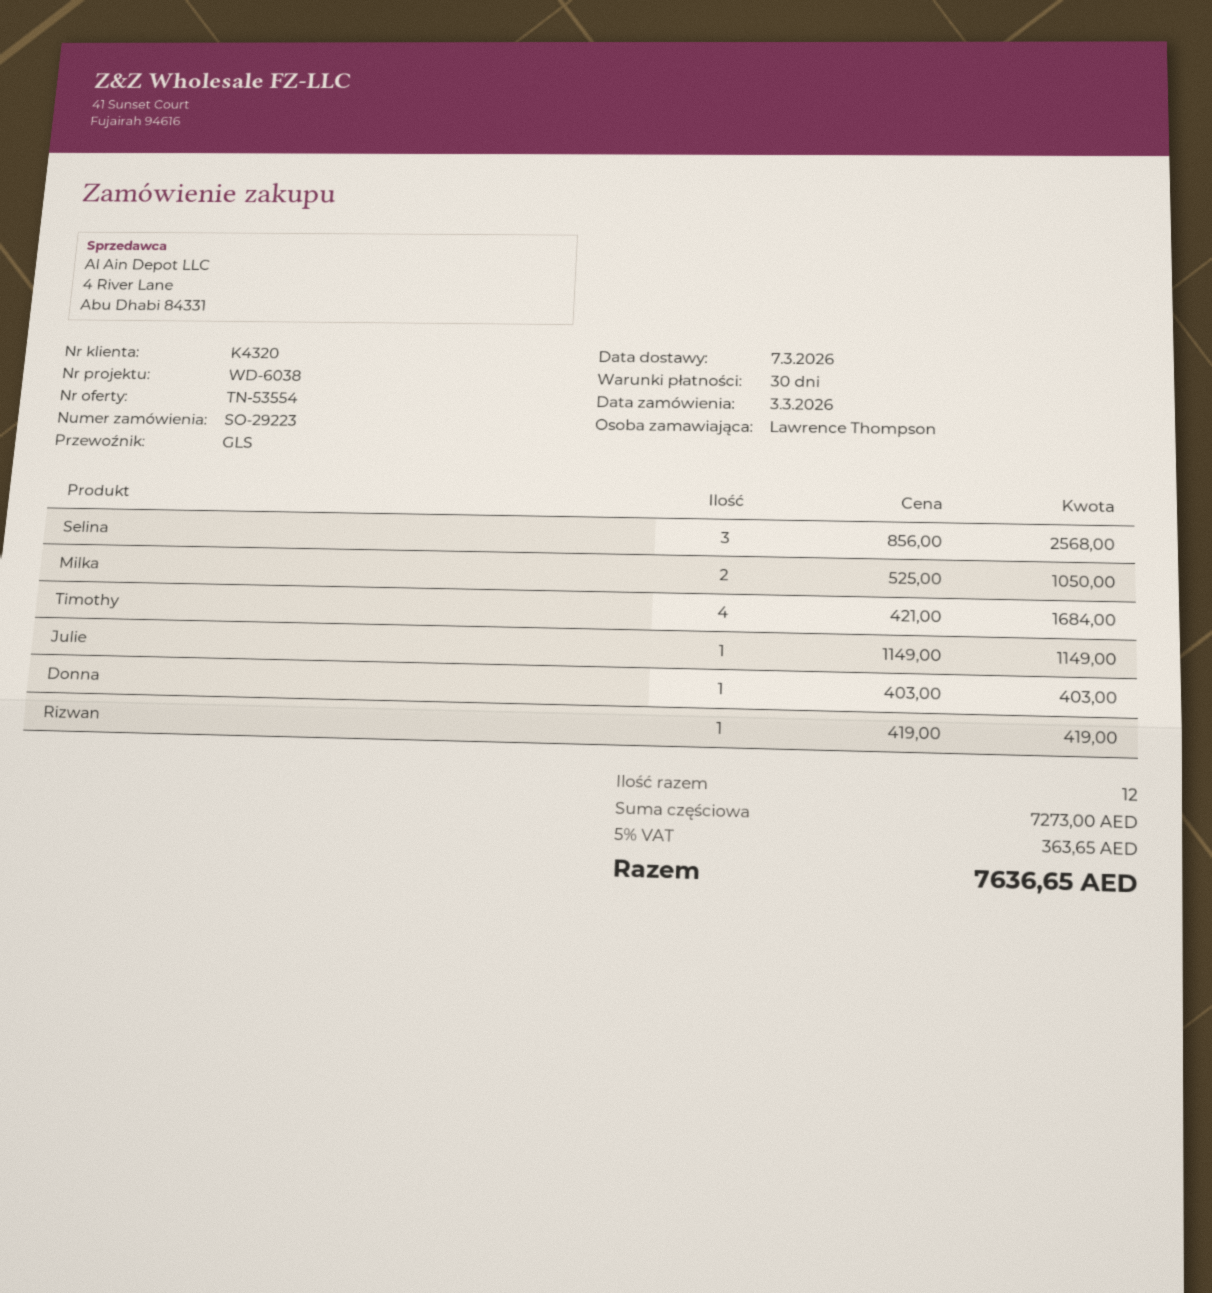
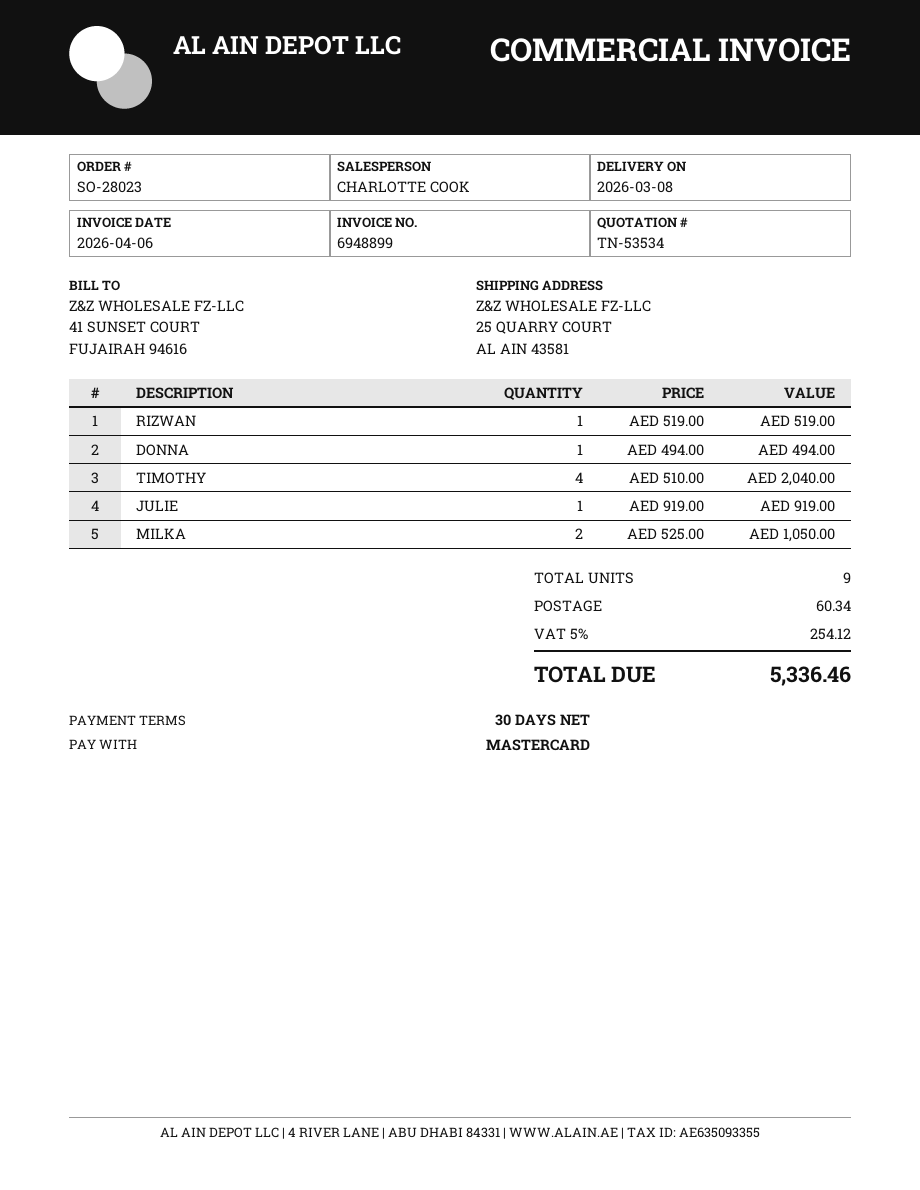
quote number: TN-53554 -> TN-53534
order number: SO-29223 -> SO-28023
delivery date: 2026-03-07 -> 2026-03-08
Selina: 3 x 856.00 = 2568.00 -> none
Timothy: 4 x 421.00 = 1684.00 -> 4 x 510.00 = 2040.00
Julie: 1 x 1149.00 = 1149.00 -> 1 x 919.00 = 919.00
Donna: 1 x 403.00 = 403.00 -> 1 x 494.00 = 494.00
Rizwan: 1 x 419.00 = 419.00 -> 1 x 519.00 = 519.00
total quantity: 12 -> 9
shipping: none -> 60.34
tax: 5% = 363.65 -> 5% = 254.12
total: 7636.65 -> 5336.46

